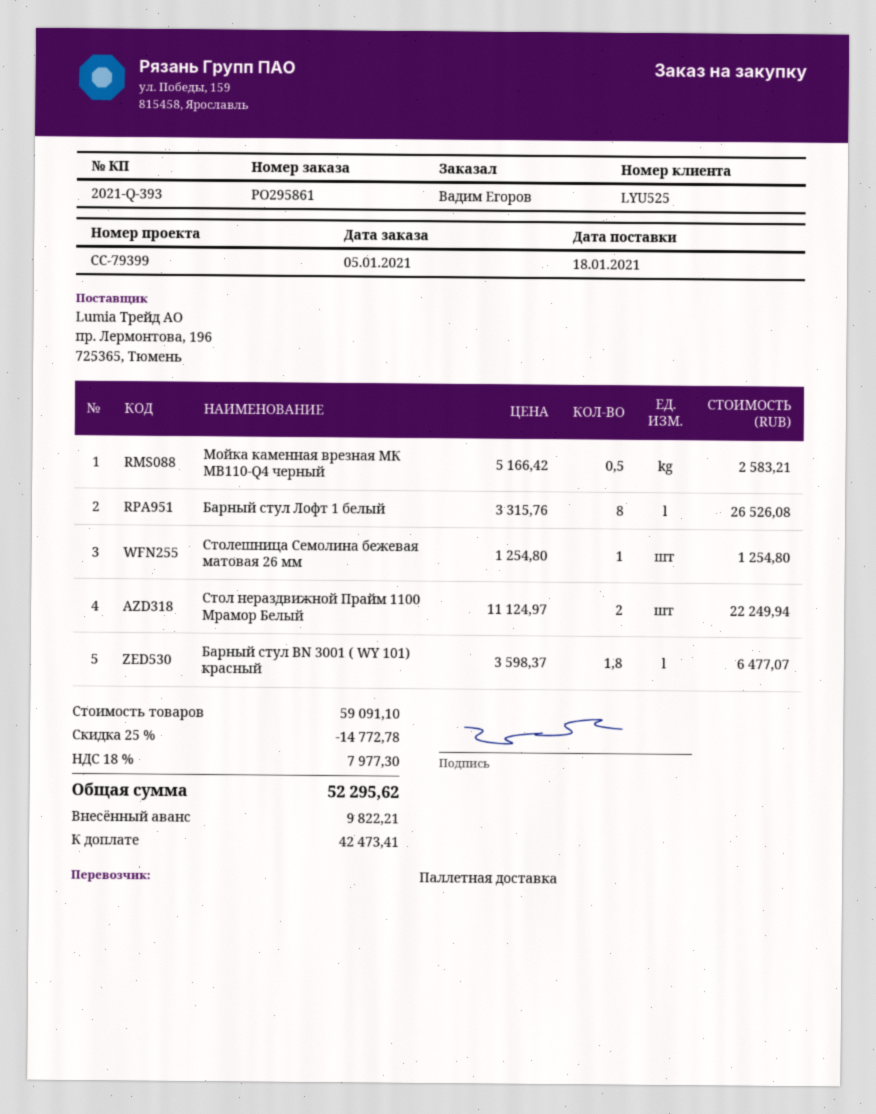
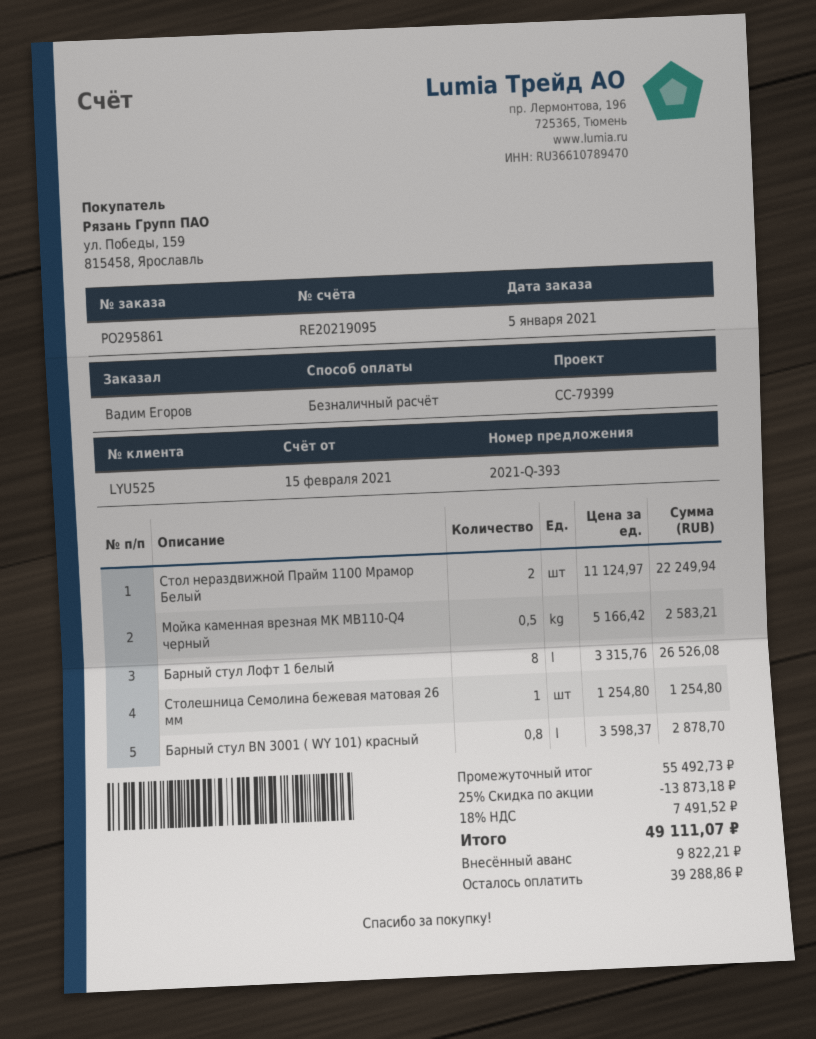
Барный стул BN 3001 ( WY 101) красный: 1.8 x 3598.37 = 6477.07 -> 0.8 x 3598.37 = 2878.70
subtotal: 59091.10 -> 55492.73
discount: 25% = 14772.78 -> 25% = 13873.18
tax: 18% = 7977.30 -> 18% = 7491.52
total: 52295.62 -> 49111.07
balance: 42473.41 -> 39288.86

